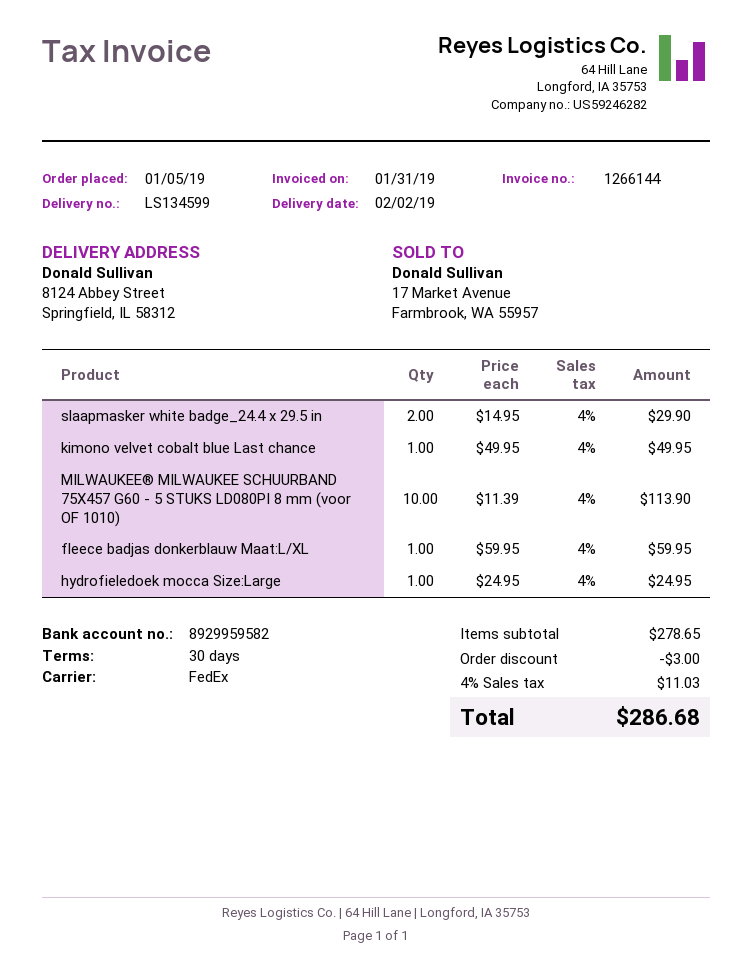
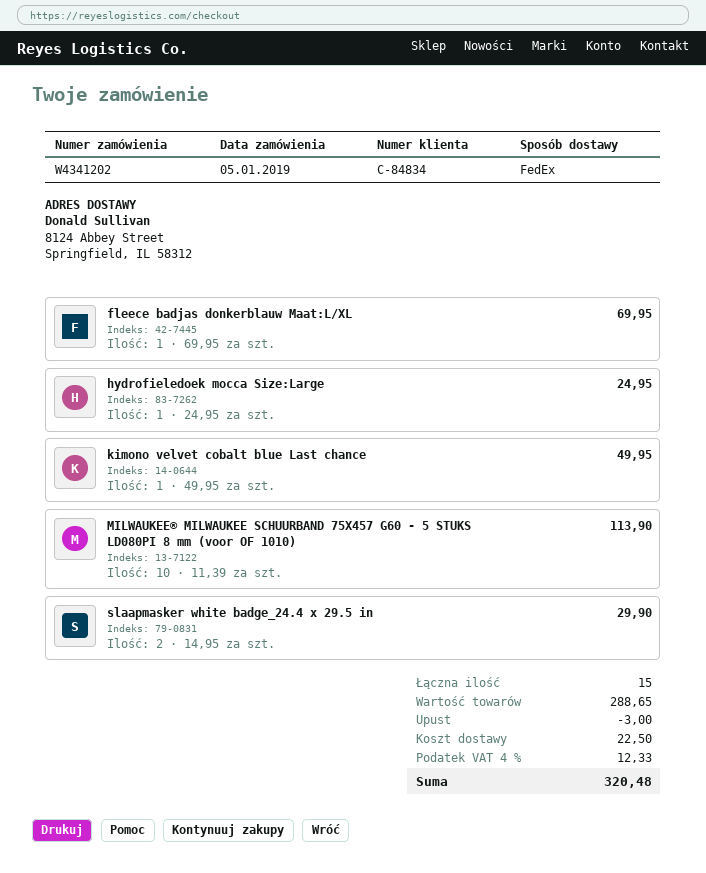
fleece badjas donkerblauw Maat:L/XL: 1 x 59.95 = 59.95 -> 1 x 69.95 = 69.95
subtotal: 278.65 -> 288.65
shipping: none -> 22.50
tax: 4% = 11.03 -> 4% = 12.33
total: 286.68 -> 320.48

